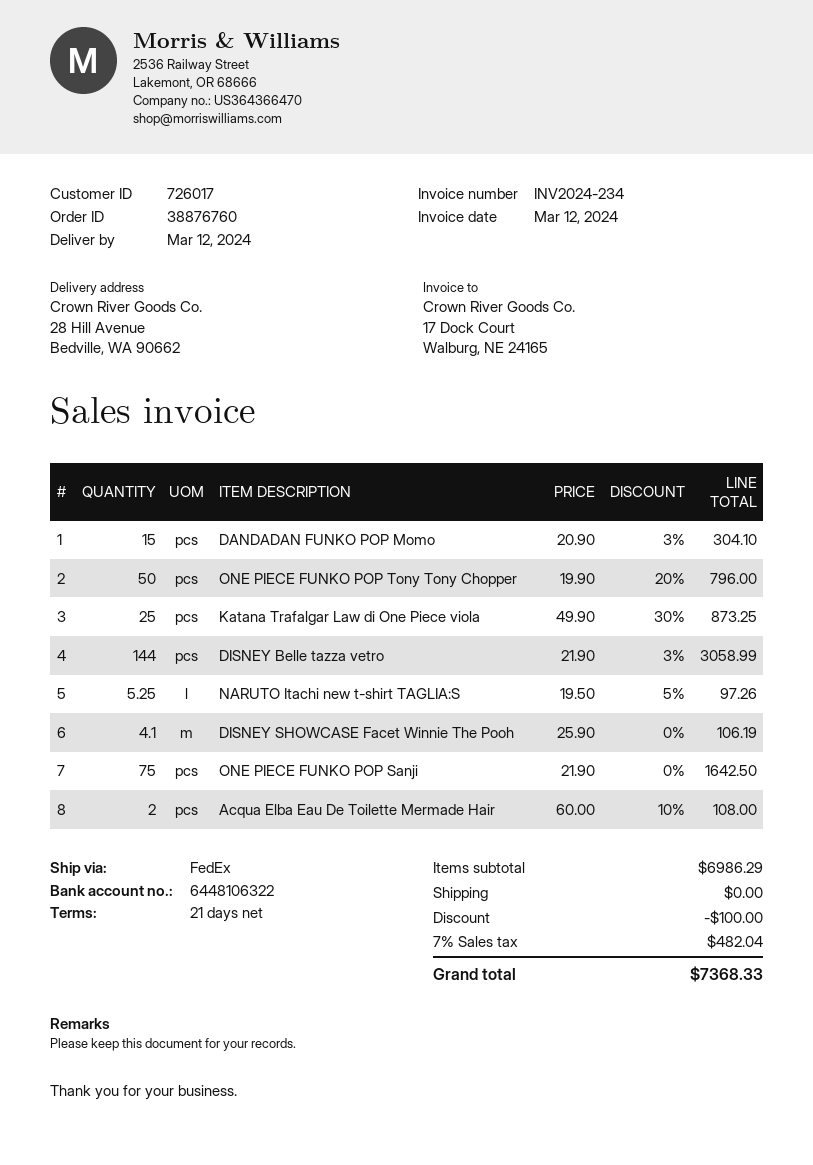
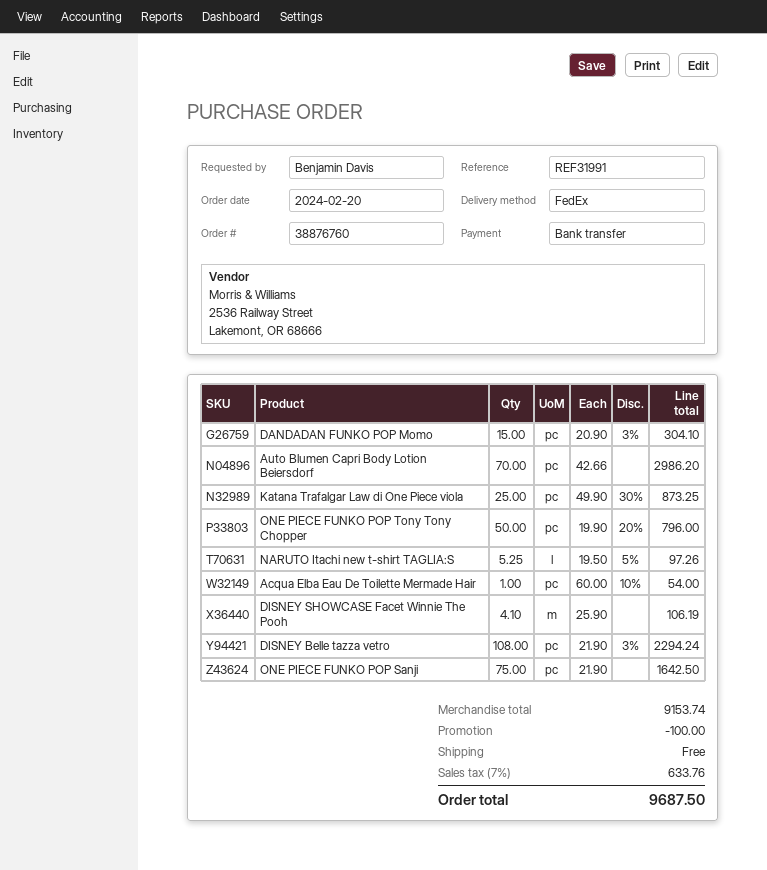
DISNEY Belle tazza vetro: 144 x 21.90 - 3% = 3058.99 -> 108 x 21.90 - 3% = 2294.24
Acqua Elba Eau De Toilette Mermade Hair: 2 x 60.00 - 10% = 108.00 -> 1 x 60.00 - 10% = 54.00
Auto Blumen Capri Body Lotion Beiersdorf: none -> 70 x 42.66 = 2986.20
subtotal: 6986.29 -> 9153.74
tax: 7% = 482.04 -> 7% = 633.76
total: 7368.33 -> 9687.50

